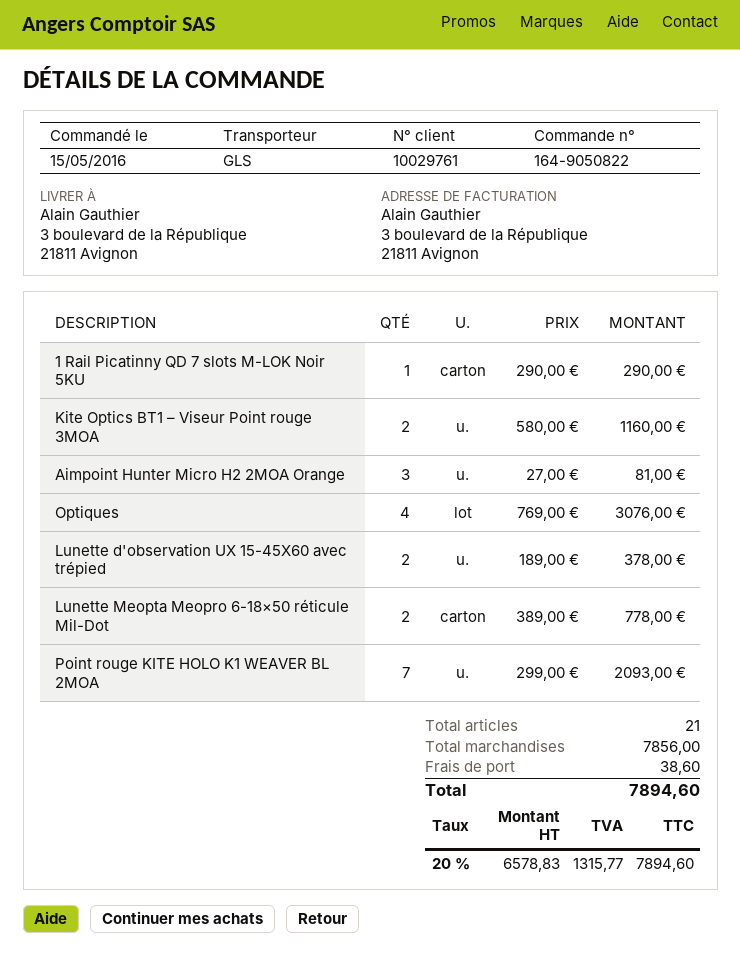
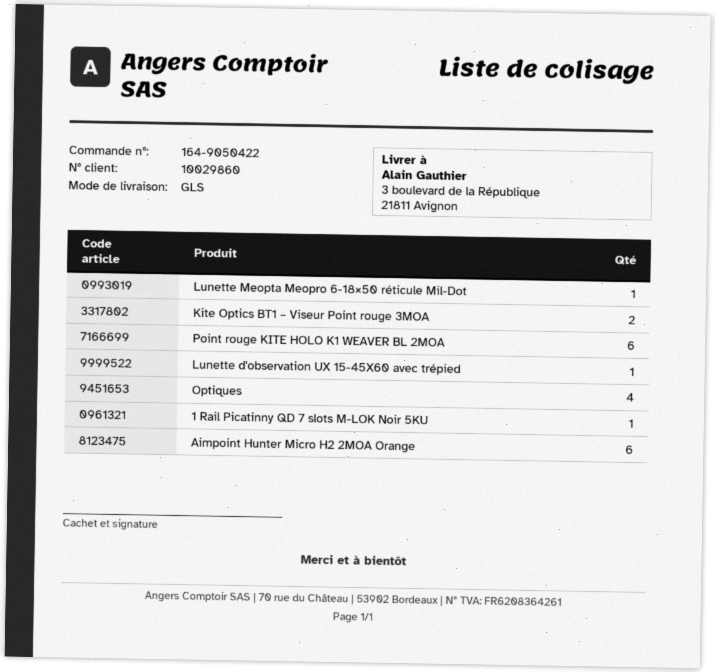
order number: 164-9050822 -> 164-9050422
customer number: 10029761 -> 10029860
Aimpoint Hunter Micro H2 2MOA Orange: 3 -> 6
Lunette d'observation UX 15-45X60 avec trépied: 2 -> 1
Lunette Meopta Meopro 6-18×50 réticule Mil-Dot: 2 -> 1
Point rouge KITE HOLO K1 WEAVER BL 2MOA: 7 -> 6

